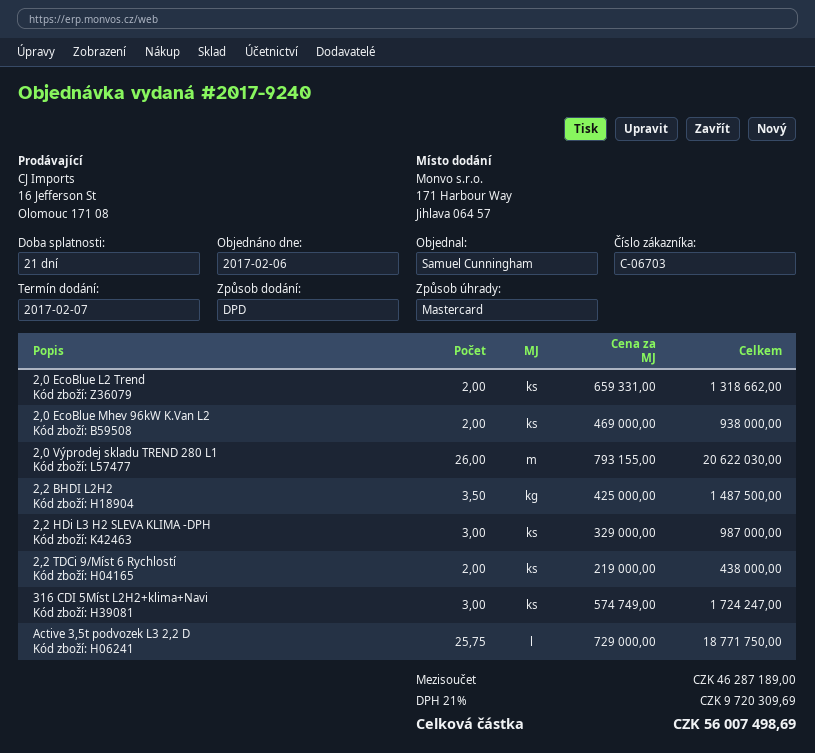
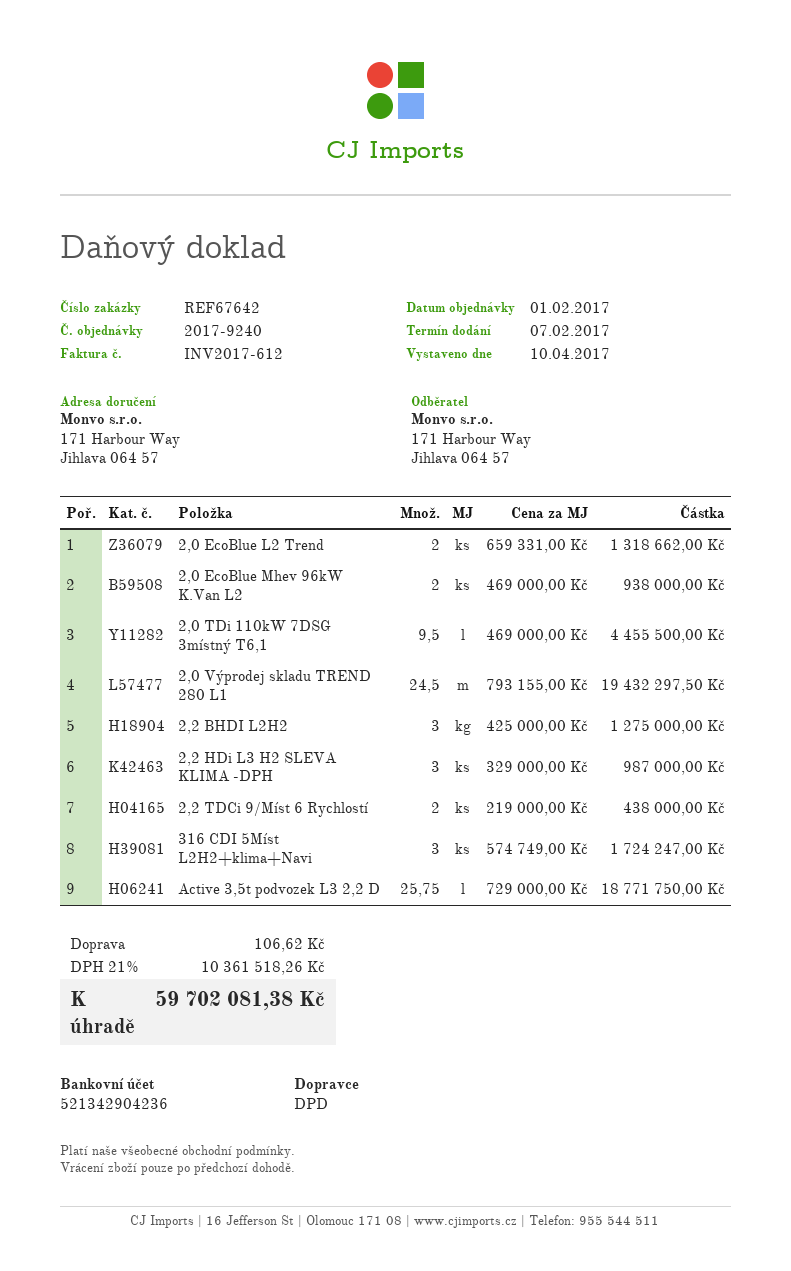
order date: 2017-02-06 -> 2017-02-01
2,0 Výprodej skladu TREND 280 L1: 26 x 793155.00 = 20622030.00 -> 24.5 x 793155.00 = 19432297.50
2,2 BHDI L2H2: 3.5 x 425000.00 = 1487500.00 -> 3 x 425000.00 = 1275000.00
2,0 TDi 110kW 7DSG 3místný T6,1: none -> 9.5 x 469000.00 = 4455500.00
shipping: none -> 106.62
tax: 21% = 9720309.69 -> 21% = 10361518.26
total: 56007498.69 -> 59702081.38

